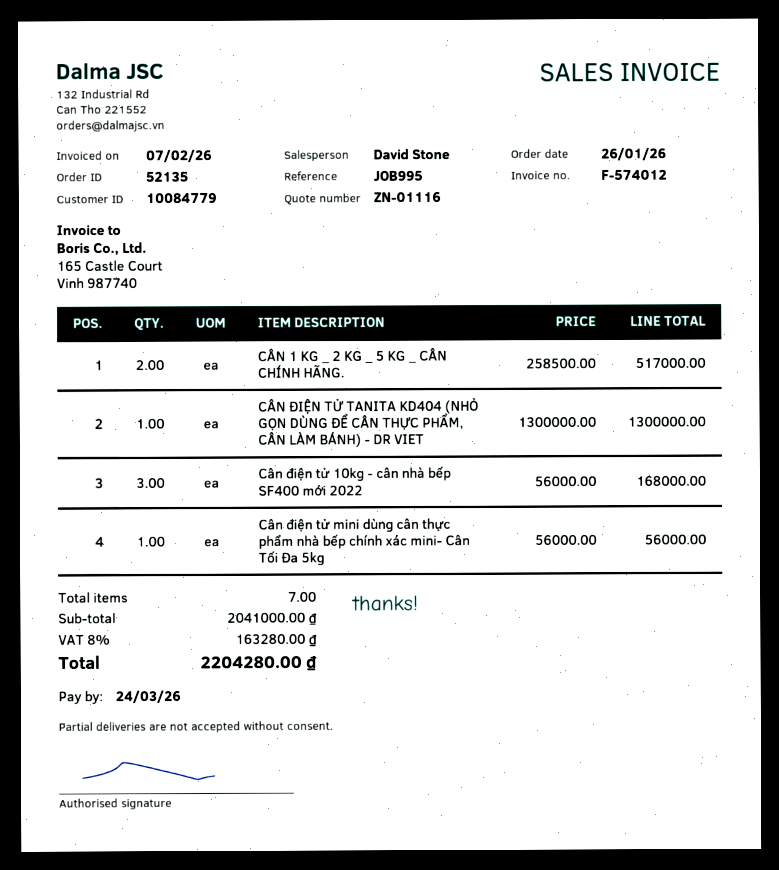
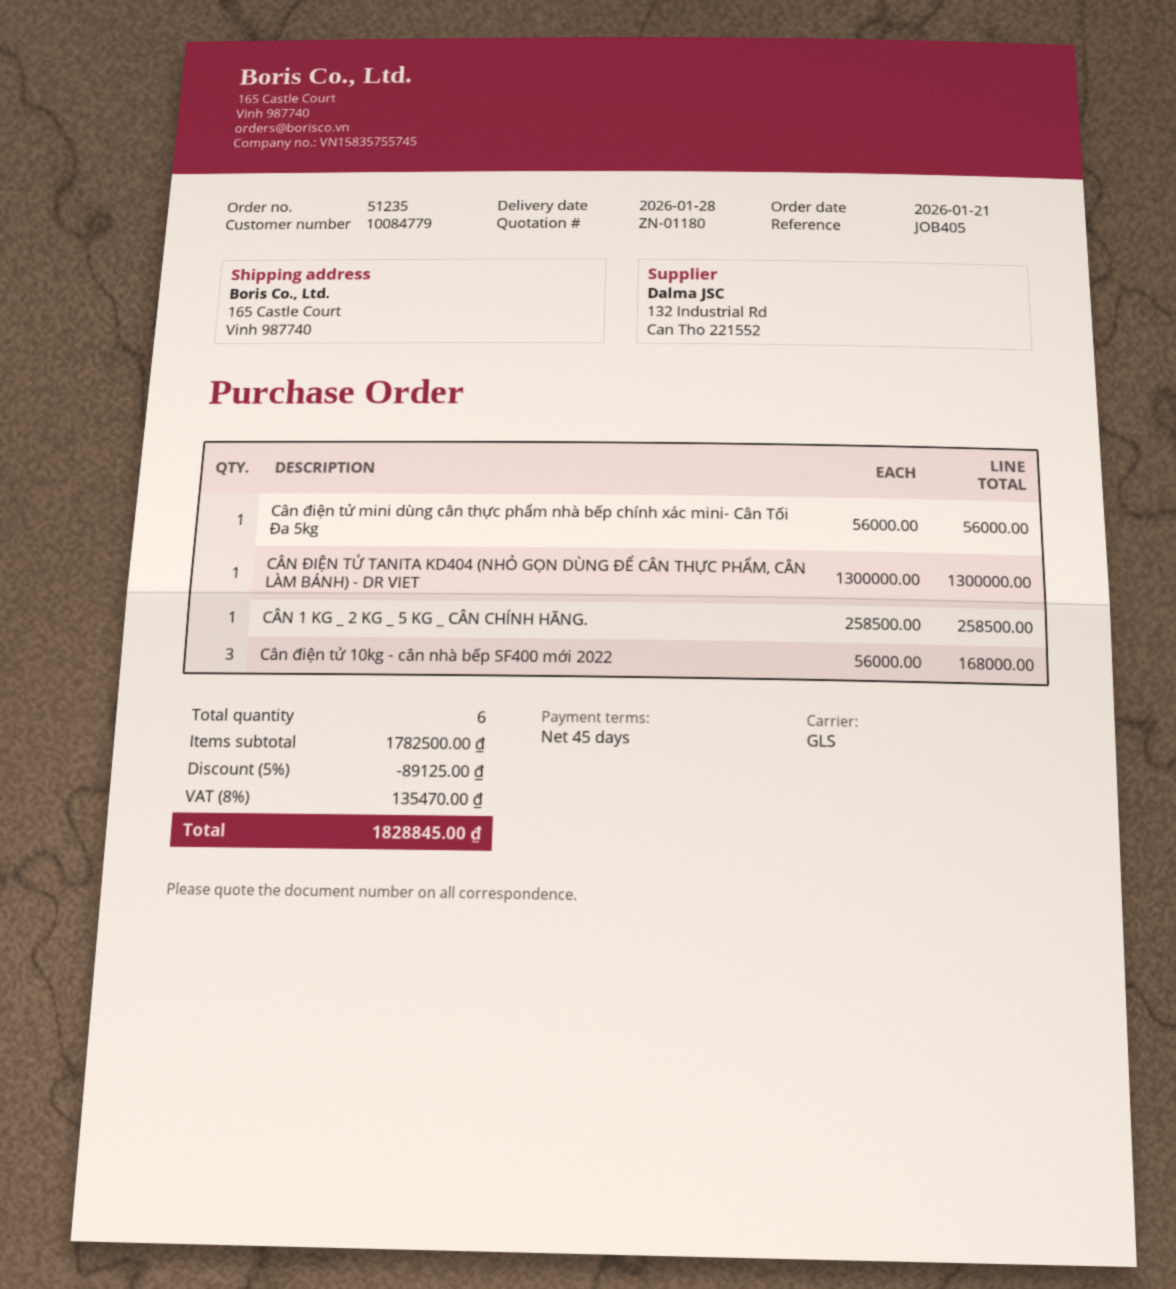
quote number: ZN-01116 -> ZN-01180
order number: 52135 -> 51235
order date: 2026-01-26 -> 2026-01-21
reference: JOB995 -> JOB405
CÂN 1 KG _ 2 KG _ 5 KG _ CÂN CHÍNH HÃNG.: 2 x 258500.00 = 517000.00 -> 1 x 258500.00 = 258500.00
total quantity: 7 -> 6
subtotal: 2041000.00 -> 1782500.00
discount: none -> 5% = 89125.00
tax: 8% = 163280.00 -> 8% = 135470.00
total: 2204280.00 -> 1828845.00

